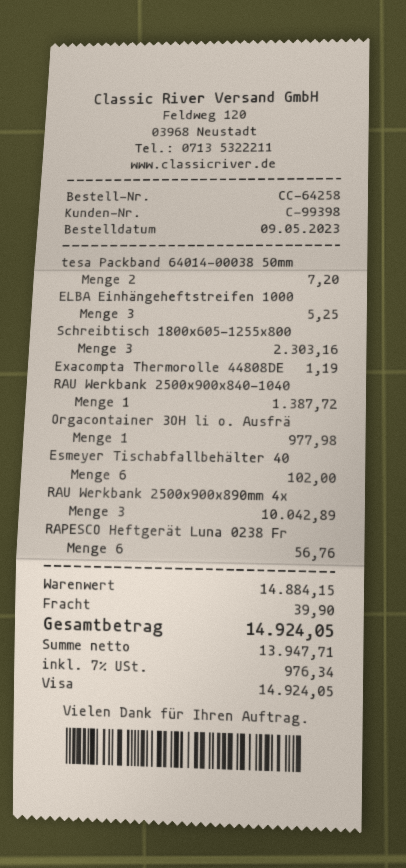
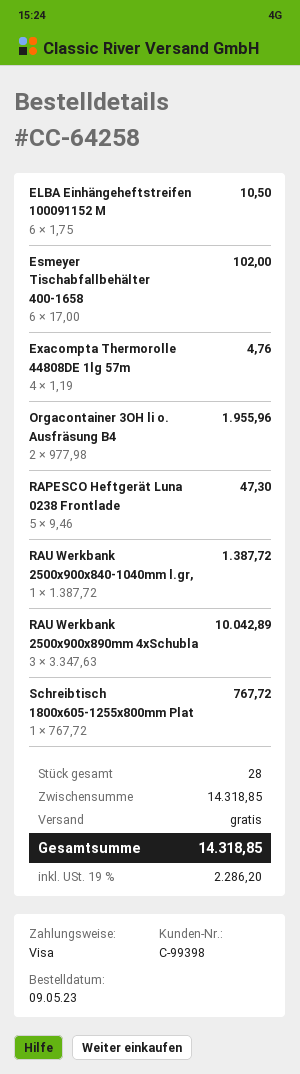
tesa Packband 64014-00038 50mm: 2 for 7.20 -> none
ELBA Einhängeheftstreifen 1000: 3 for 5.25 -> 6 for 10.50
Schreibtisch 1800x605-1255x800: 3 for 2303.16 -> 1 for 767.72
Exacompta Thermorolle 44808DE: 1 for 1.19 -> 4 for 4.76
Orgacontainer 3OH li o. Ausfrä: 1 for 977.98 -> 2 for 1955.96
RAPESCO Heftgerät Luna 0238 Fr: 6 for 56.76 -> 5 for 47.30
subtotal: 14884.15 -> 14318.85
shipping: 39.90 -> 0.00
tax: 7% = 976.34 -> 19% = 2286.20
total: 14924.05 -> 14318.85

